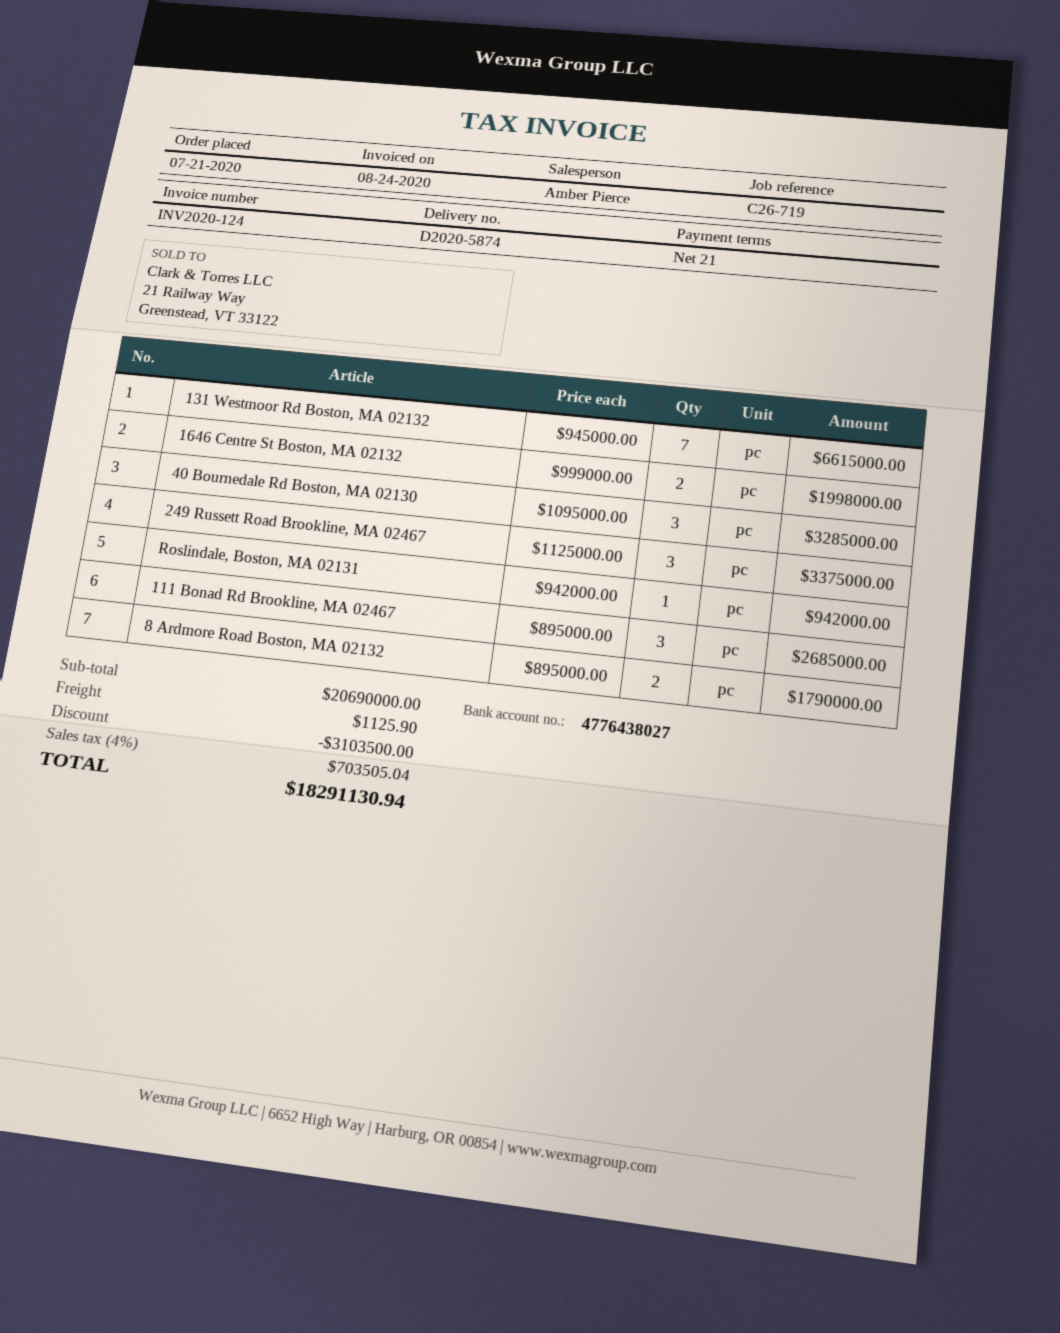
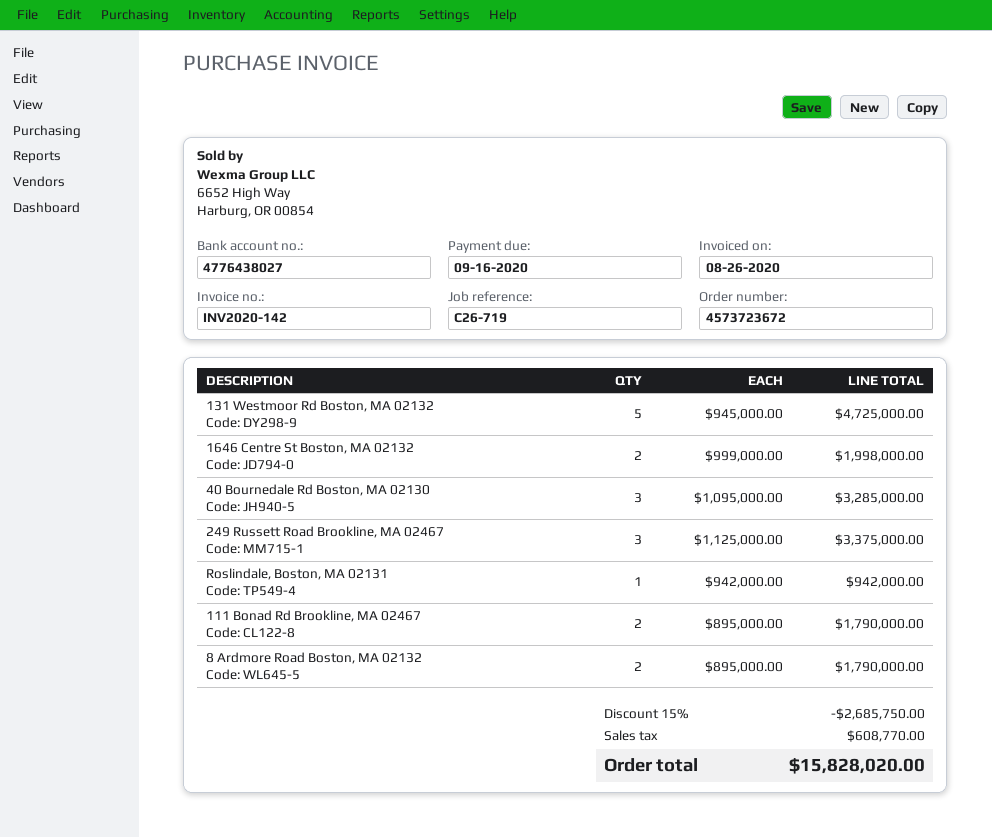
invoice number: INV2020-124 -> INV2020-142
invoice date: 2020-08-24 -> 2020-08-26
131 Westmoor Rd Boston, MA 02132: 7 x 945000.00 = 6615000.00 -> 5 x 945000.00 = 4725000.00
111 Bonad Rd Brookline, MA 02467: 3 x 895000.00 = 2685000.00 -> 2 x 895000.00 = 1790000.00
discount: 3103500.00 -> 2685750.00
shipping: 1125.90 -> none
tax: 703505.04 -> 608770.00
total: 18291130.94 -> 15828020.00

